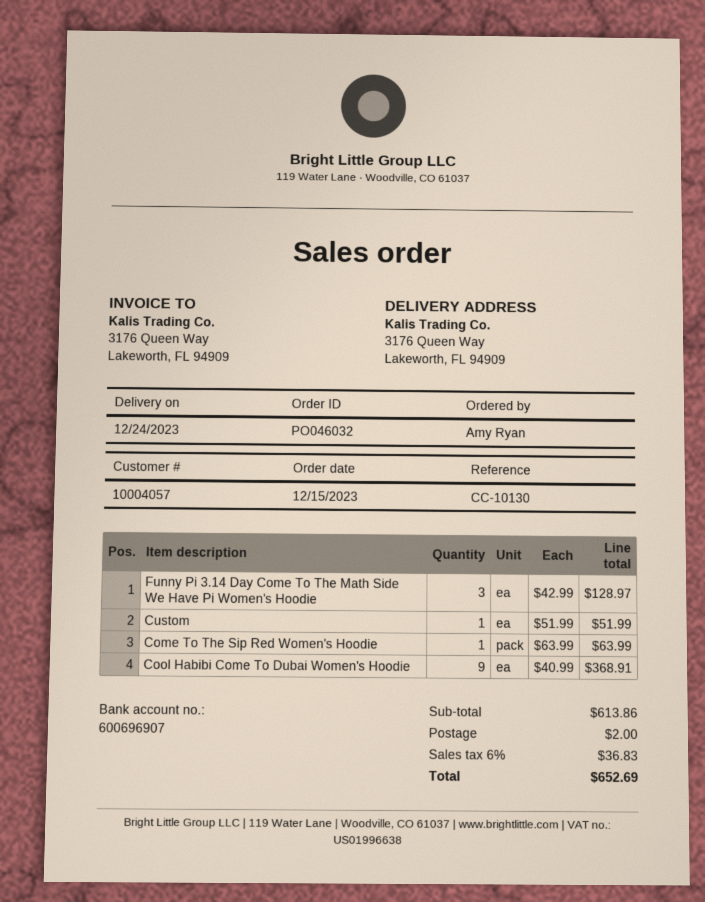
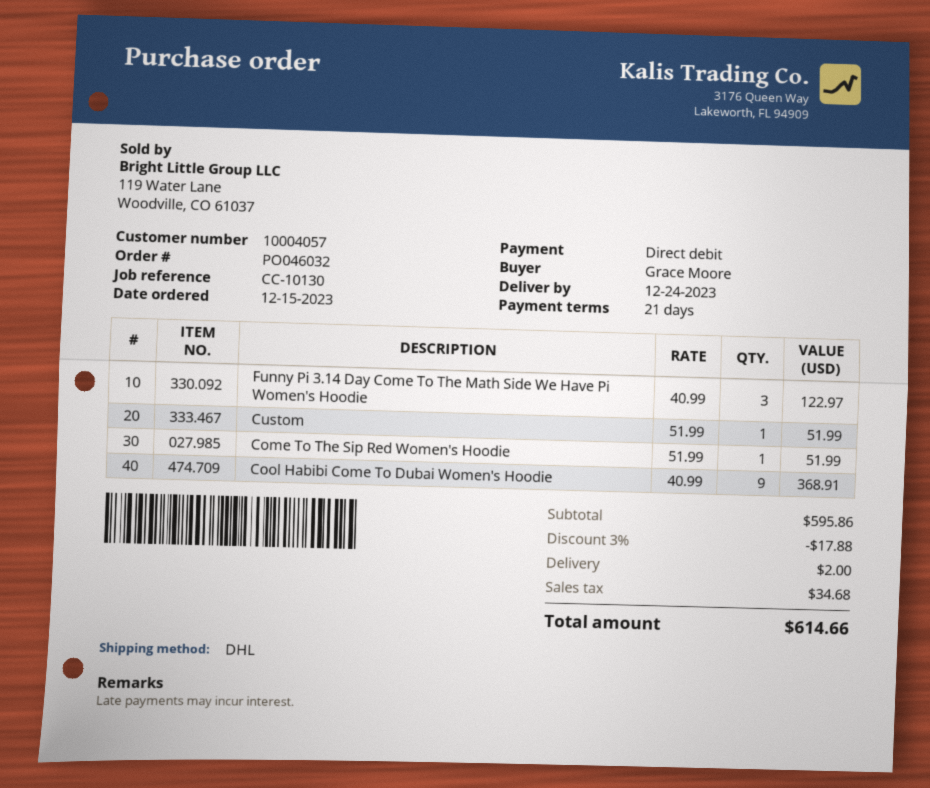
ordered by: Amy Ryan -> Grace Moore
Funny Pi 3.14 Day Come To The Math Side We Have Pi Women's Hoodie: 3 x 42.99 = 128.97 -> 3 x 40.99 = 122.97
Come To The Sip Red Women's Hoodie: 1 x 63.99 = 63.99 -> 1 x 51.99 = 51.99
subtotal: 613.86 -> 595.86
discount: none -> 3% = 17.88
tax: 36.83 -> 34.68
total: 652.69 -> 614.66

